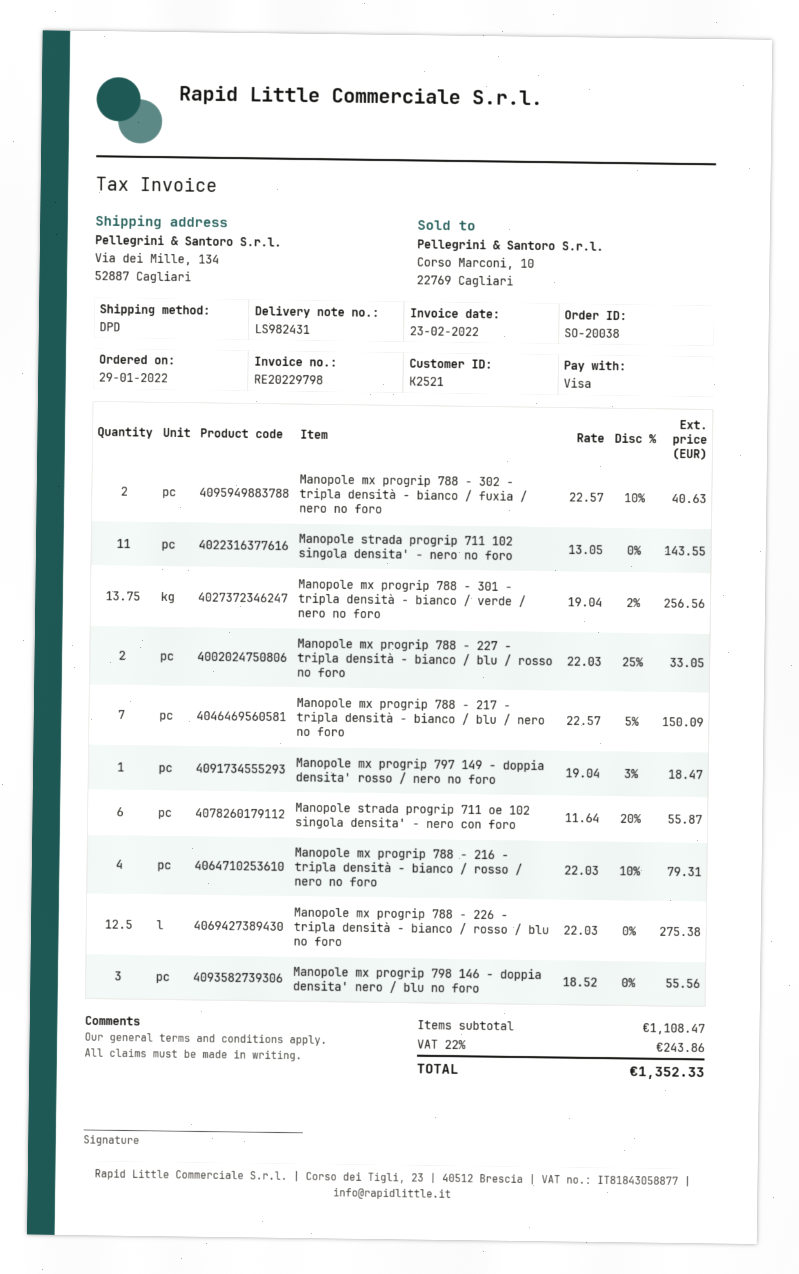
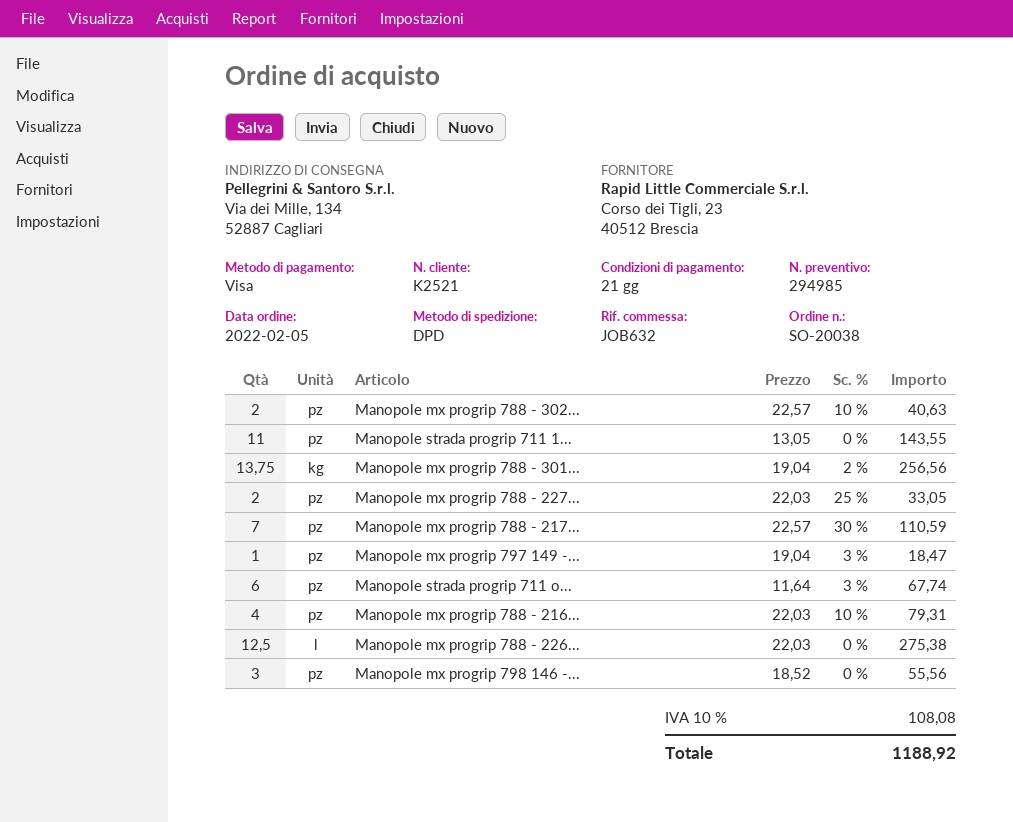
order date: 2022-01-29 -> 2022-02-05
Manopole mx progrip 788 - 217 - tripla densità - bianco / blu / nero no foro: 7 x 22.57 - 5% = 150.09 -> 7 x 22.57 - 30% = 110.59
Manopole strada progrip 711 oe 102 singola densita' - nero con foro: 6 x 11.64 - 20% = 55.87 -> 6 x 11.64 - 3% = 67.74
tax: 22% = 243.86 -> 10% = 108.08
total: 1352.33 -> 1188.92

